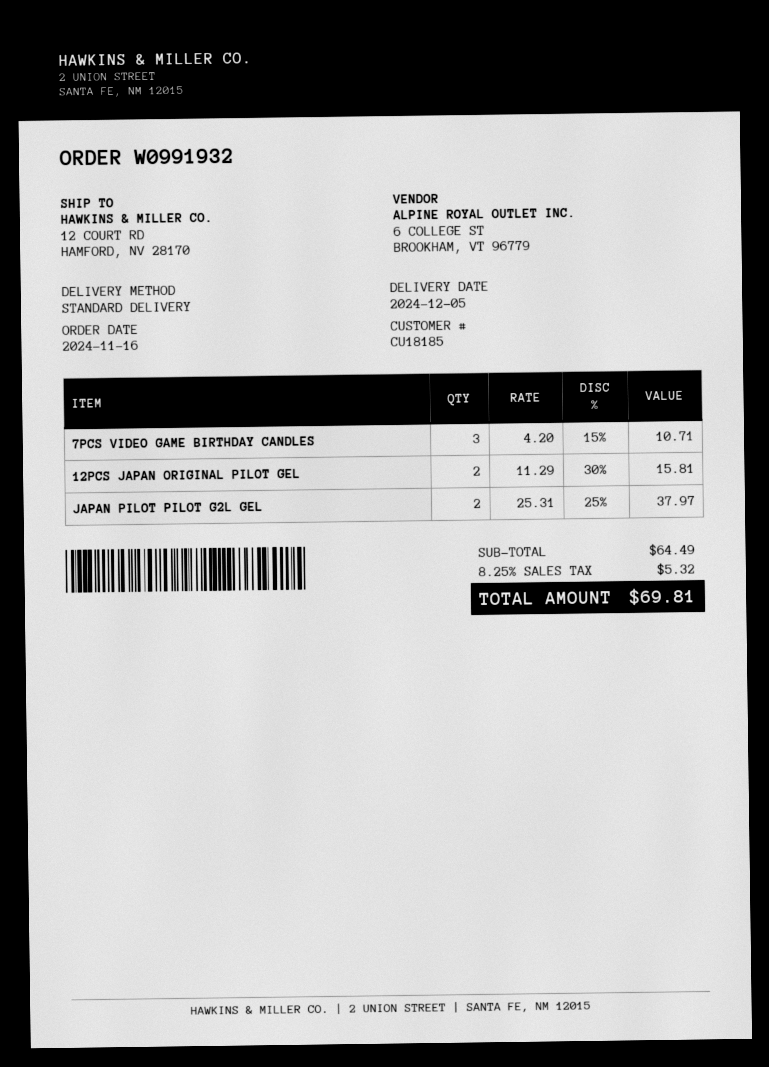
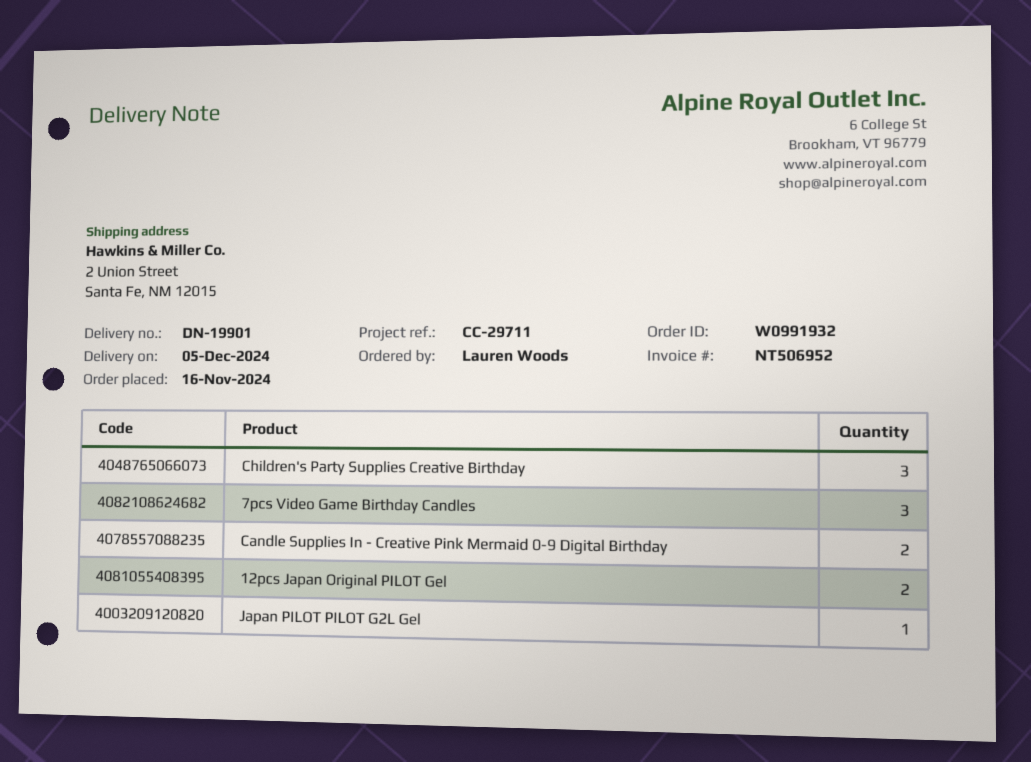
ship to: 12 COURT RD, HAMFORD, NV 28170 -> 2 Union Street, Santa Fe, NM 12015
JAPAN PILOT PILOT G2L GEL: 2 -> 1
Children's Party Supplies Creative Birthday: none -> 3
Candle Supplies In - Creative Pink Mermaid 0-9 Digital Birthday: none -> 2

